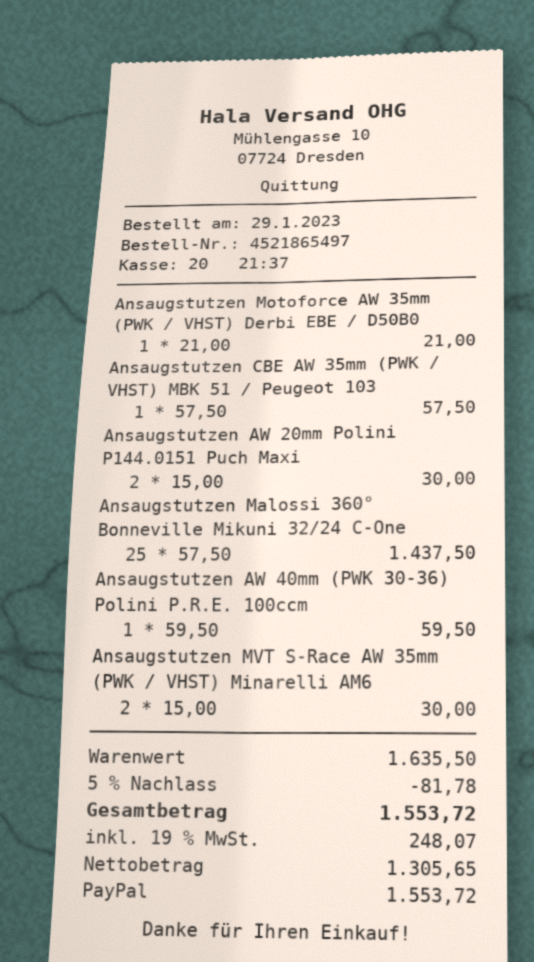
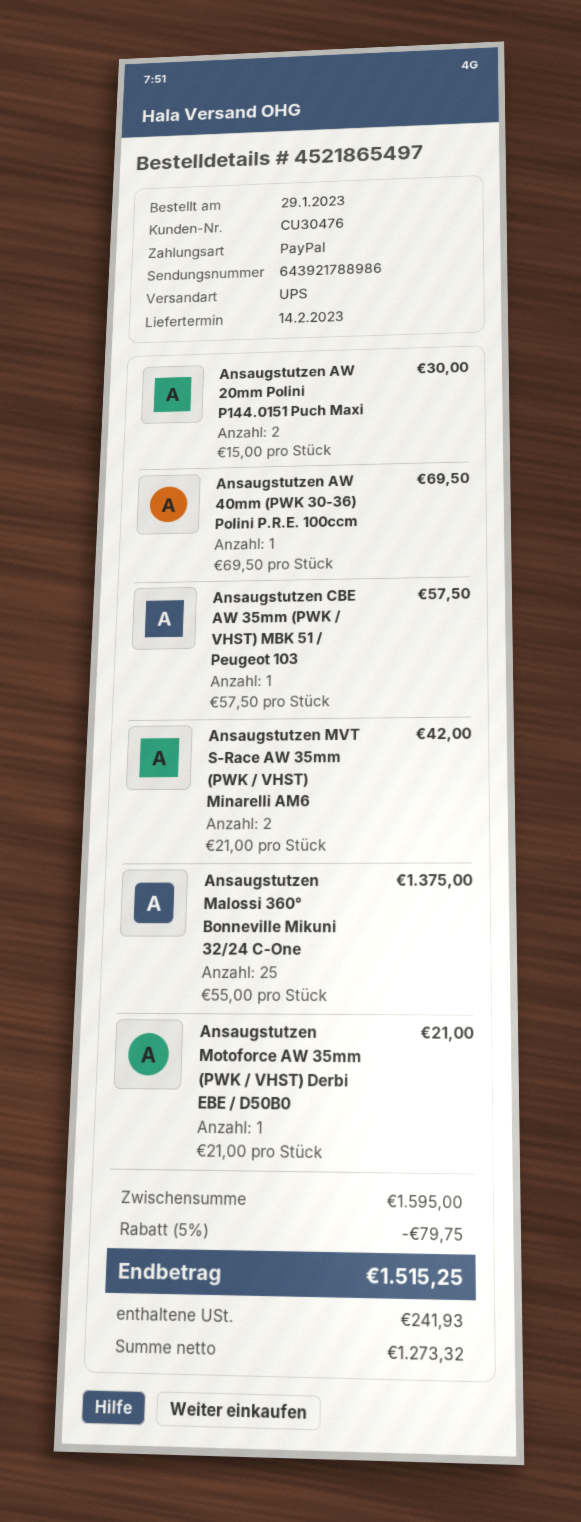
Ansaugstutzen Malossi 360° Bonneville Mikuni 32/24 C-One: 25 x 57.50 = 1437.50 -> 25 x 55.00 = 1375.00
Ansaugstutzen AW 40mm (PWK 30-36) Polini P.R.E. 100ccm: 1 x 59.50 = 59.50 -> 1 x 69.50 = 69.50
Ansaugstutzen MVT S-Race AW 35mm (PWK / VHST) Minarelli AM6: 2 x 15.00 = 30.00 -> 2 x 21.00 = 42.00
subtotal: 1635.50 -> 1595.00
discount: 5% = 81.78 -> 5% = 79.75
net: 1305.65 -> 1273.32
tax: 248.07 -> 241.93
total: 1553.72 -> 1515.25

